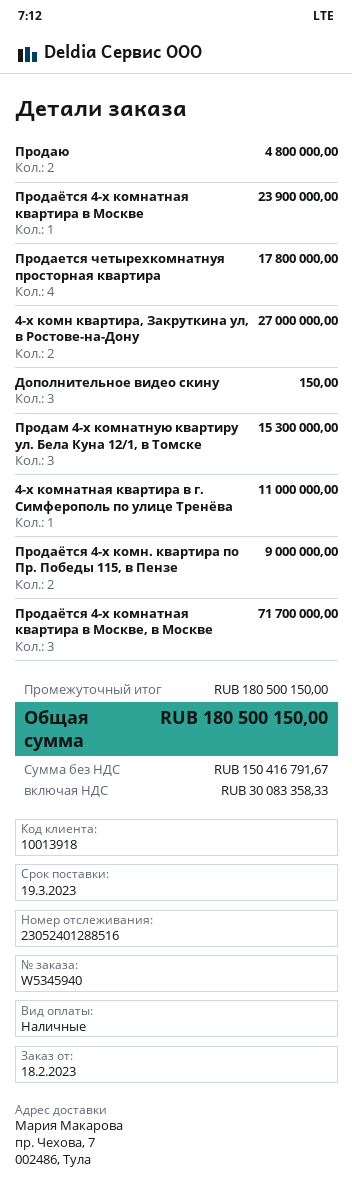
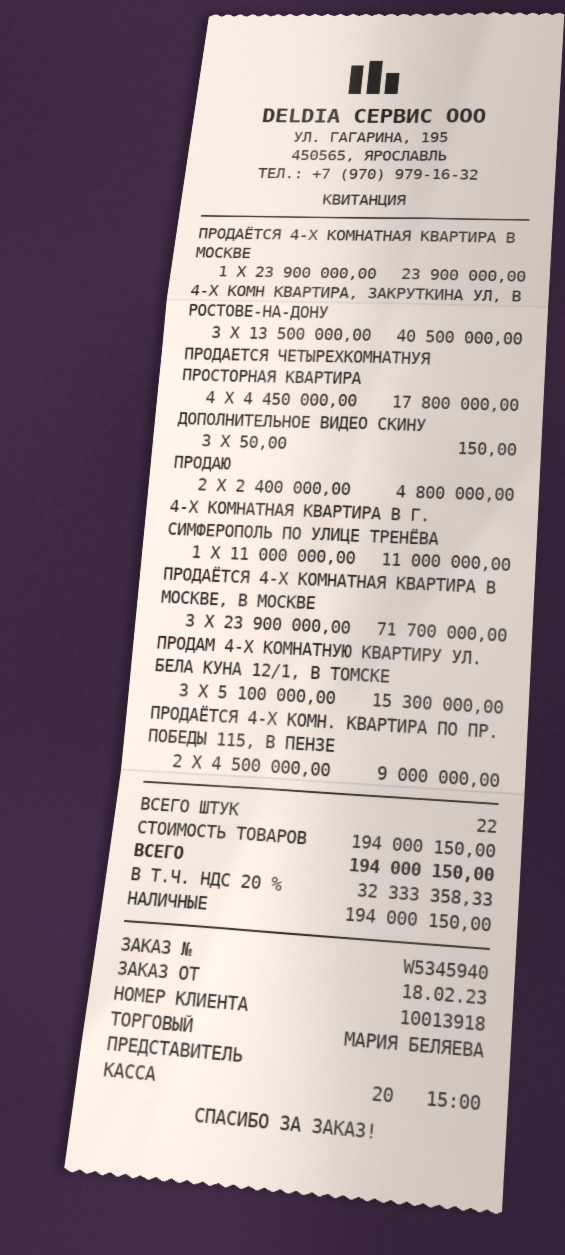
4-х комн квартира, Закруткина ул, в Ростове-на-Дону: 2 for 27000000.00 -> 3 for 40500000.00
subtotal: 180500150.00 -> 194000150.00
tax: 30083358.33 -> 32333358.33
total: 180500150.00 -> 194000150.00

